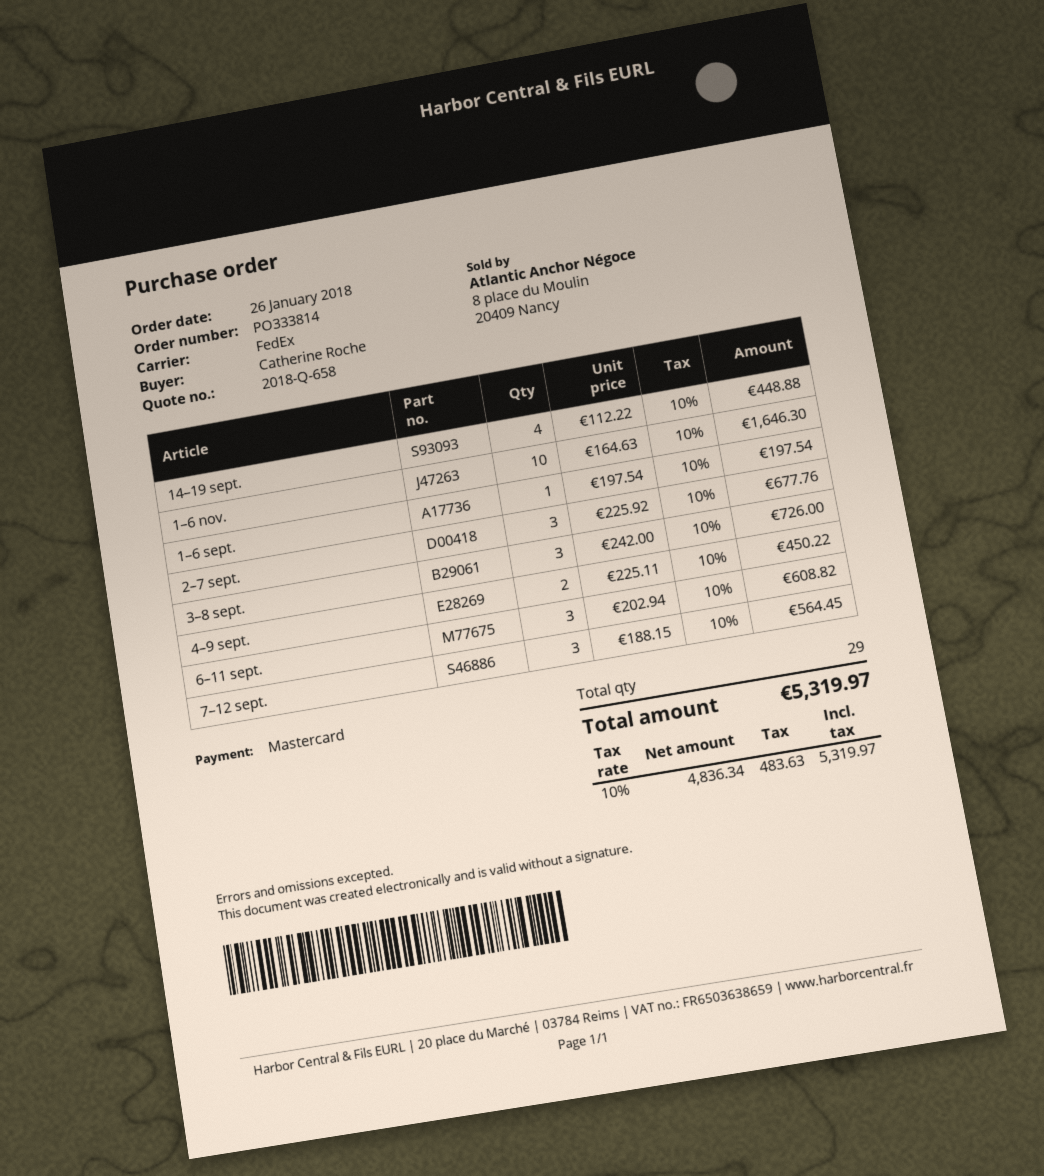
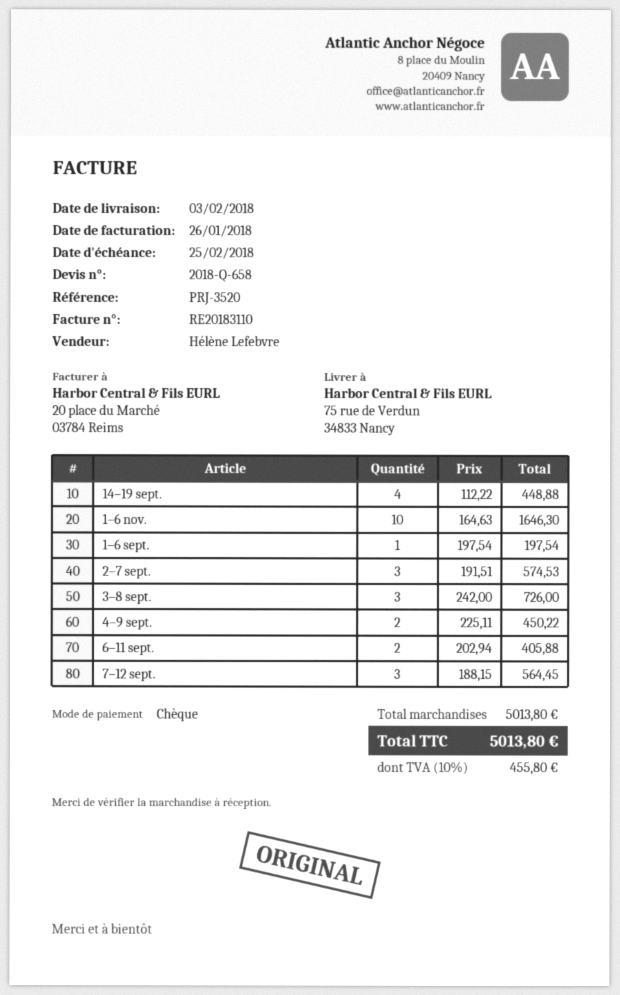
payment method: Mastercard -> cheque
2–7 sept.: 3 x 225.92 = 677.76 -> 3 x 191.51 = 574.53
6–11 sept.: 3 x 202.94 = 608.82 -> 2 x 202.94 = 405.88
tax: 10% = 483.63 -> 10% = 455.80
total: 5319.97 -> 5013.80

